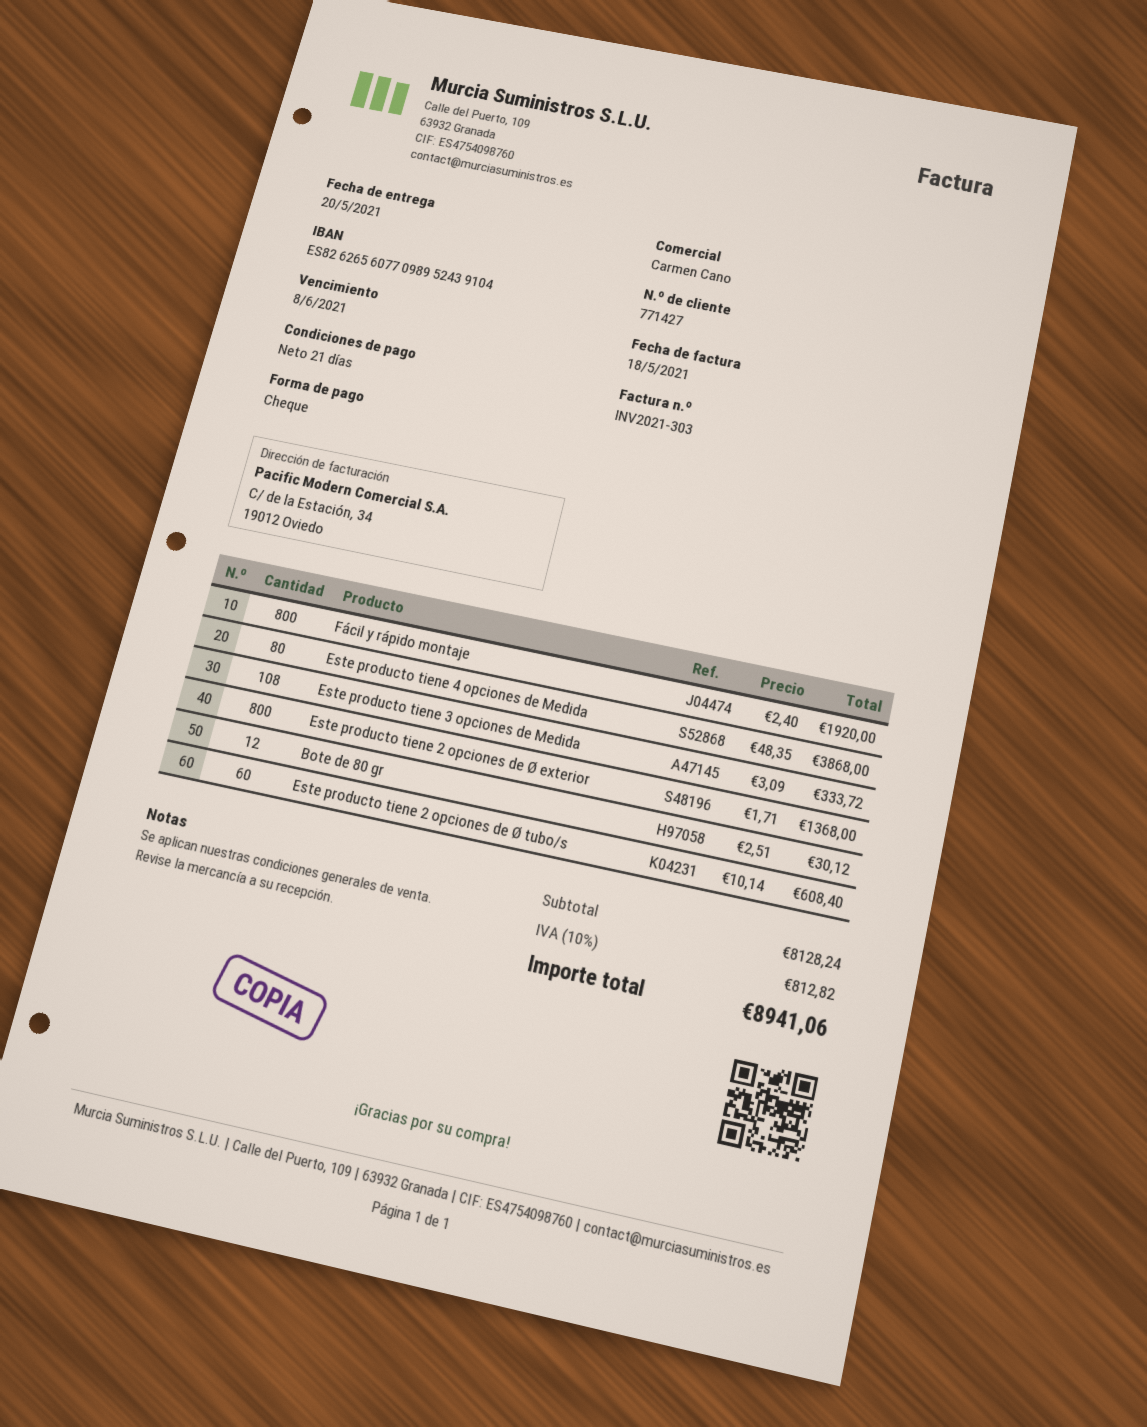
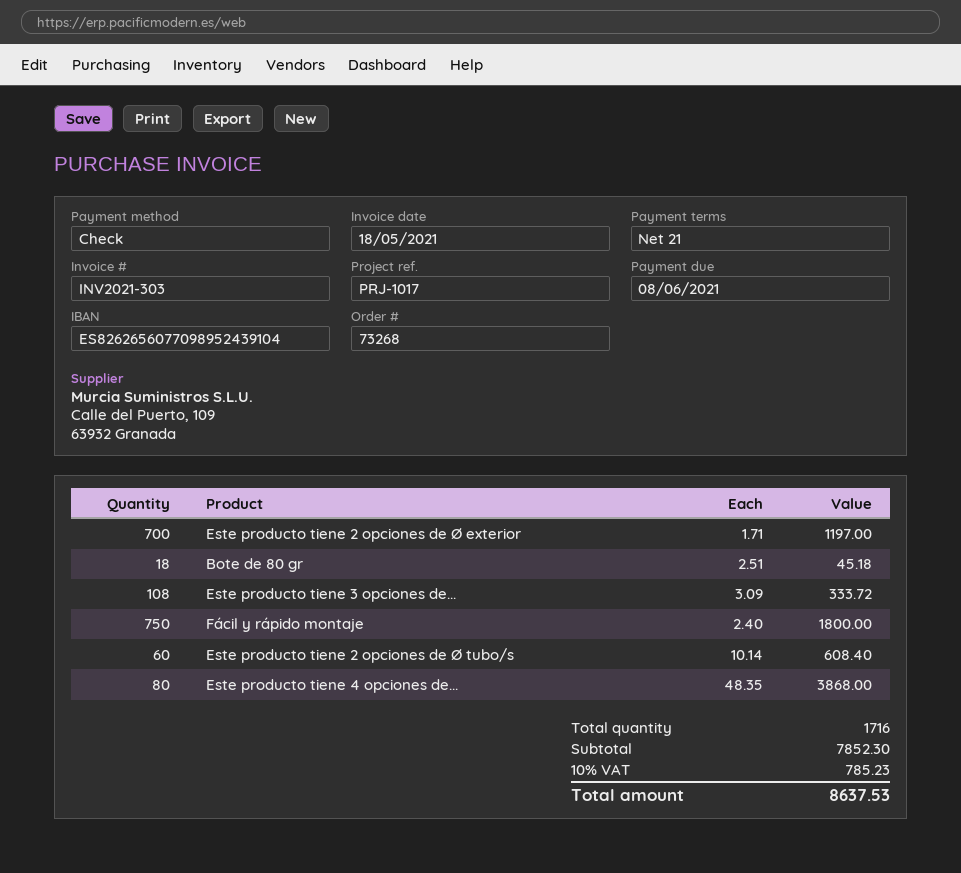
Fácil y rápido montaje: 800 x 2.40 = 1920.00 -> 750 x 2.40 = 1800.00
Este producto tiene 2 opciones de Ø exterior: 800 x 1.71 = 1368.00 -> 700 x 1.71 = 1197.00
Bote de 80 gr: 12 x 2.51 = 30.12 -> 18 x 2.51 = 45.18
subtotal: 8128.24 -> 7852.30
tax: 10% = 812.82 -> 10% = 785.23
total: 8941.06 -> 8637.53

